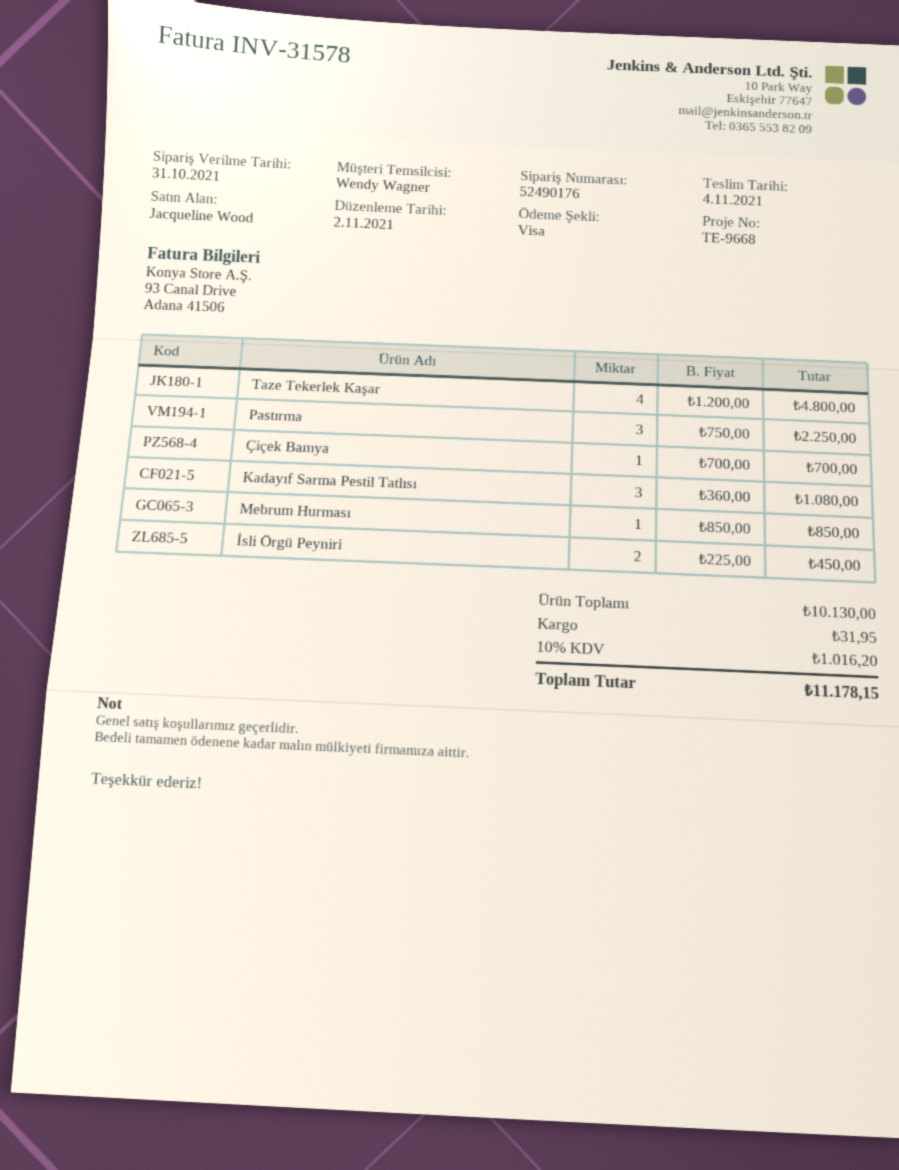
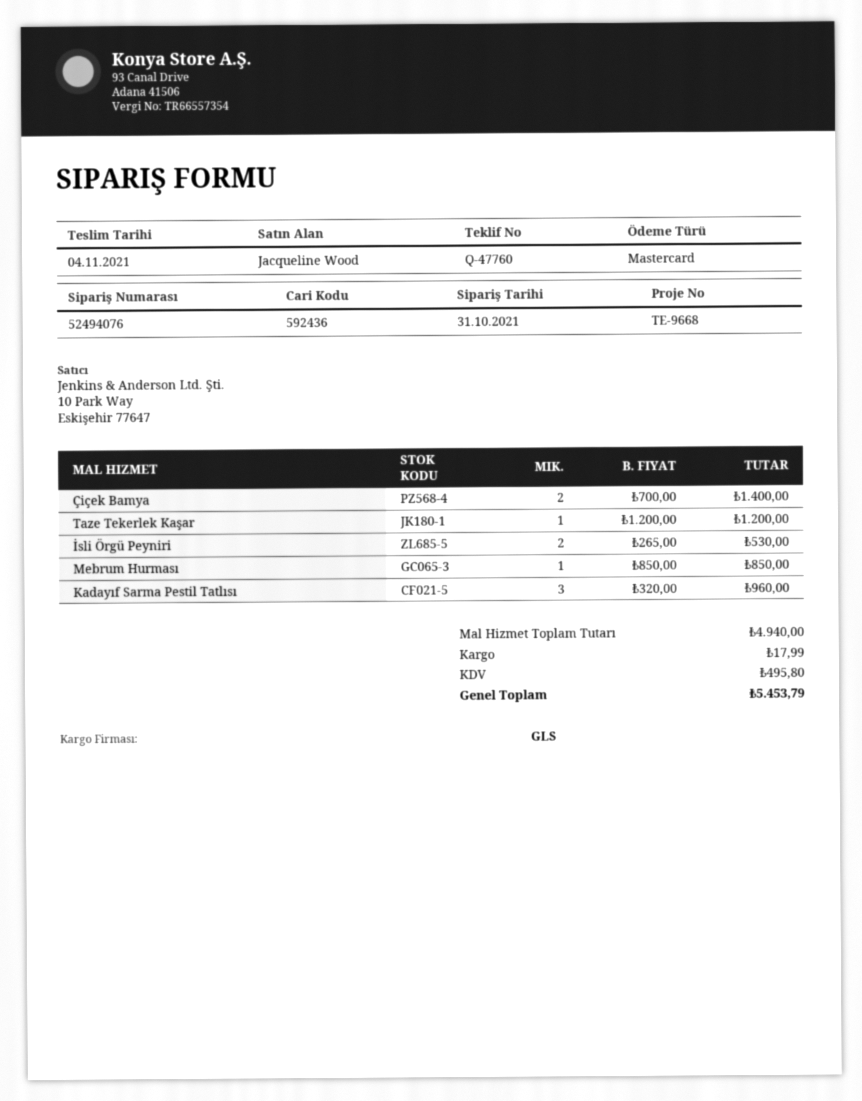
order number: 52490176 -> 52494076
payment method: Visa -> Mastercard
Taze Tekerlek Kaşar: 4 x 1200.00 = 4800.00 -> 1 x 1200.00 = 1200.00
Pastırma: 3 x 750.00 = 2250.00 -> none
Çiçek Bamya: 1 x 700.00 = 700.00 -> 2 x 700.00 = 1400.00
Kadayıf Sarma Pestil Tatlısı: 3 x 360.00 = 1080.00 -> 3 x 320.00 = 960.00
İsli Örgü Peyniri: 2 x 225.00 = 450.00 -> 2 x 265.00 = 530.00
subtotal: 10130.00 -> 4940.00
shipping: 31.95 -> 17.99
tax: 1016.20 -> 495.80
total: 11178.15 -> 5453.79

